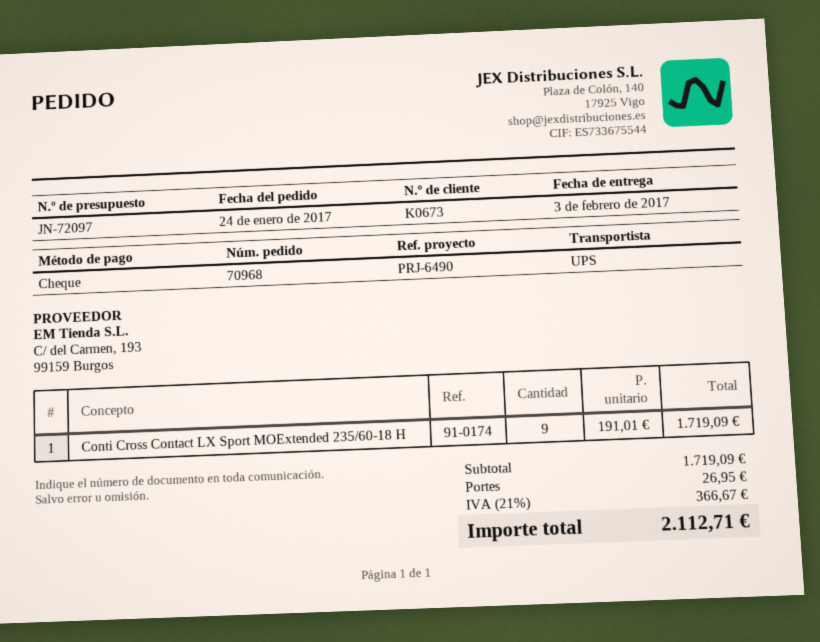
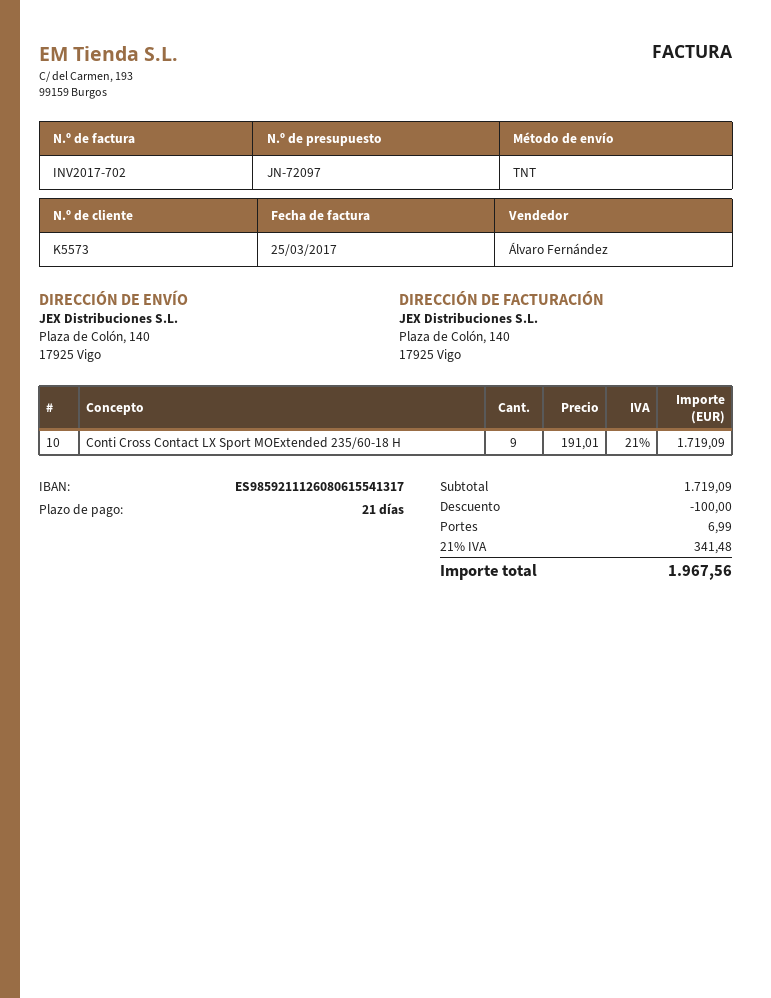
customer number: K0673 -> K5573
shipping method: UPS -> TNT
discount: none -> 100.00
shipping: 26.95 -> 6.99
tax: 21% = 366.67 -> 21% = 341.48
total: 2112.71 -> 1967.56

